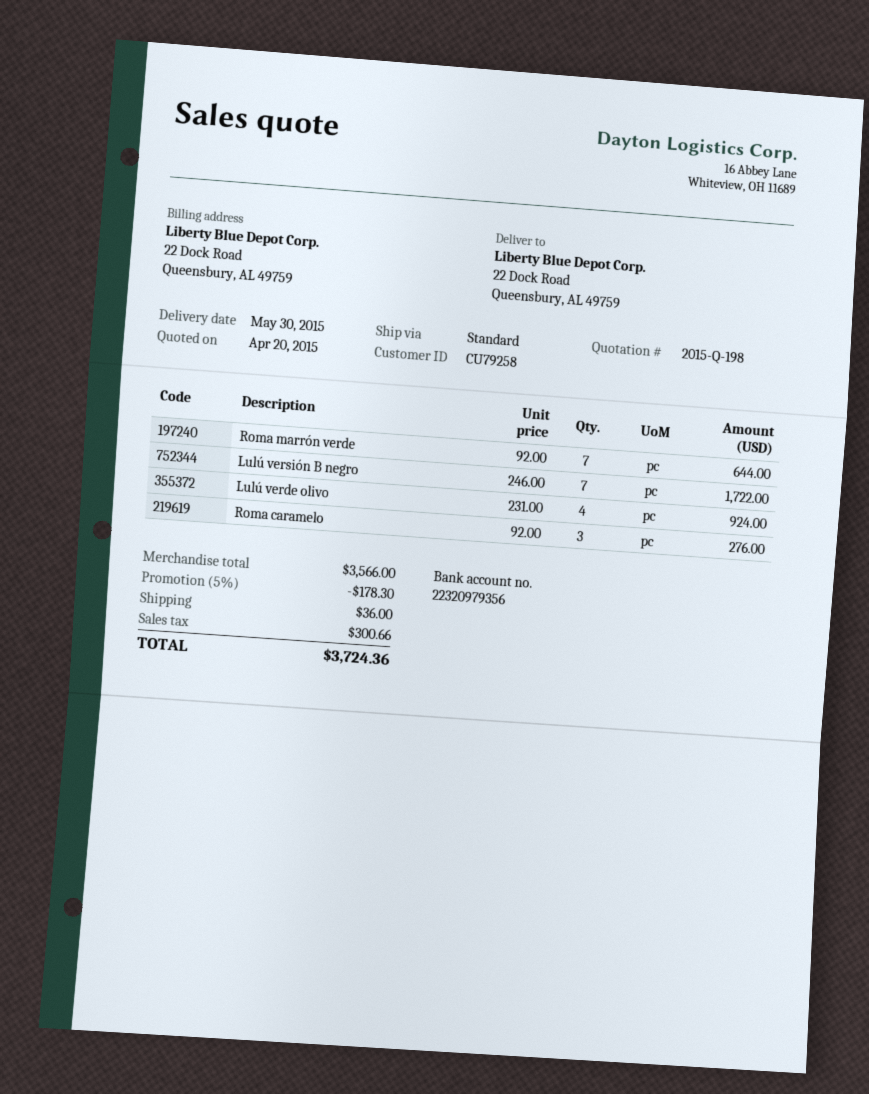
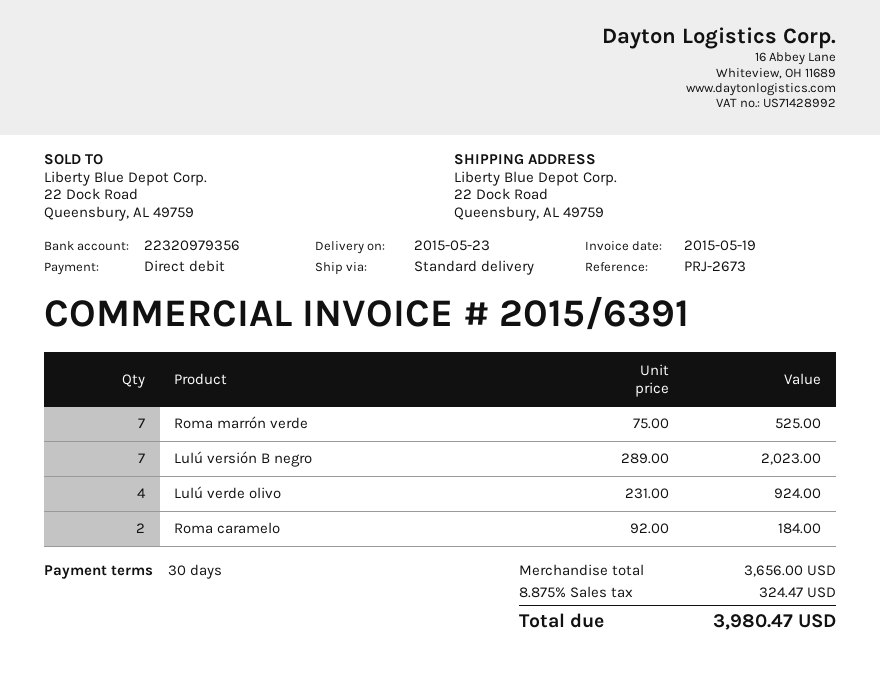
delivery date: 2015-05-30 -> 2015-05-23
Roma marrón verde: 7 x 92.00 = 644.00 -> 7 x 75.00 = 525.00
Lulú versión B negro: 7 x 246.00 = 1722.00 -> 7 x 289.00 = 2023.00
Roma caramelo: 3 x 92.00 = 276.00 -> 2 x 92.00 = 184.00
subtotal: 3566.00 -> 3656.00
discount: 5% = 178.30 -> none
shipping: 36.00 -> none
tax: 300.66 -> 324.47
total: 3724.36 -> 3980.47

